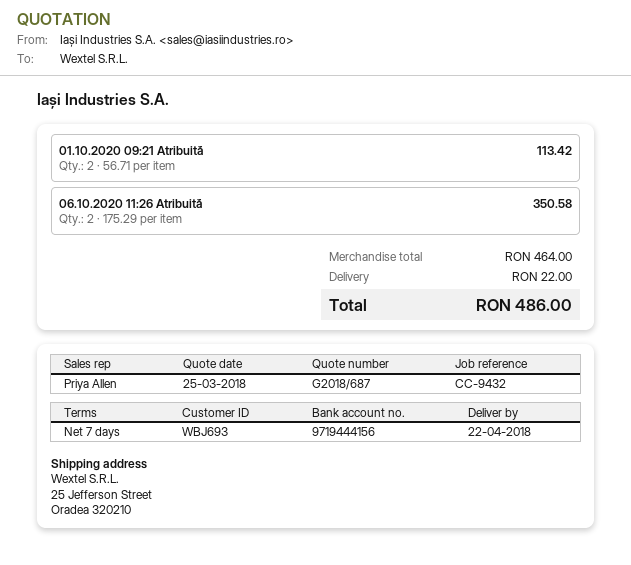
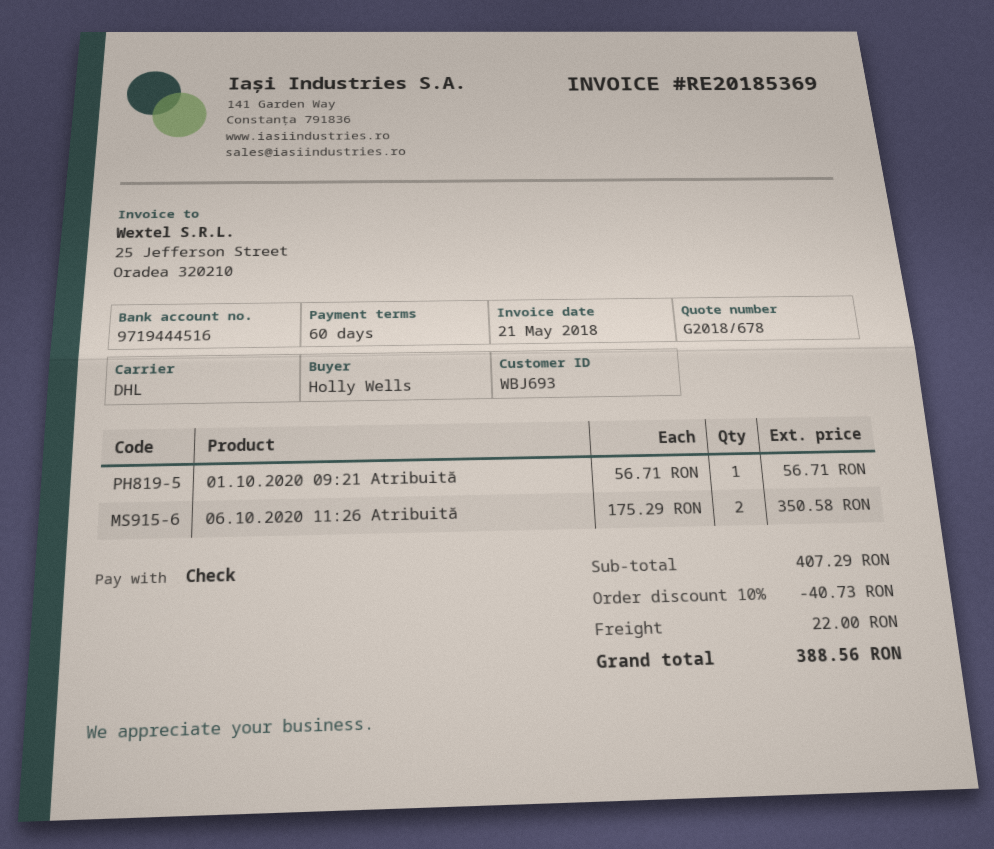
quote number: G2018/687 -> G2018/678
payment terms: 7 days -> 60 days
bank account: 9719444156 -> 9719444516
01.10.2020 09:21 Atribuită: 2 x 56.71 = 113.42 -> 1 x 56.71 = 56.71
subtotal: 464.00 -> 407.29
discount: none -> 10% = 40.73
total: 486.00 -> 388.56

